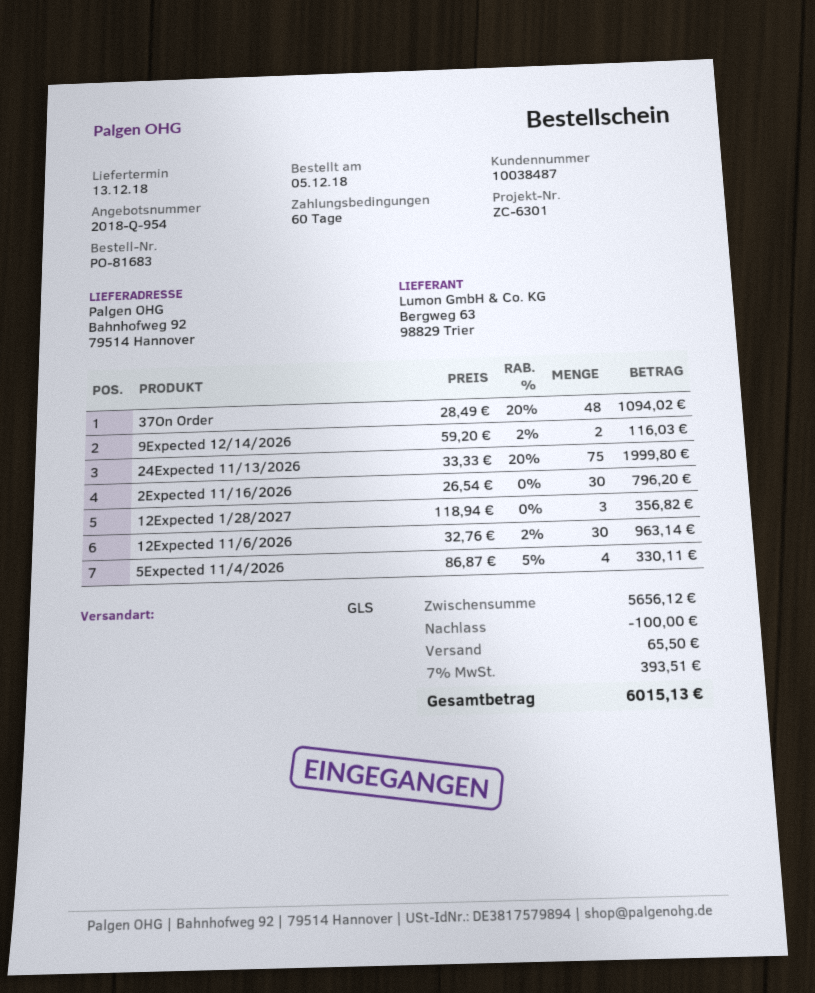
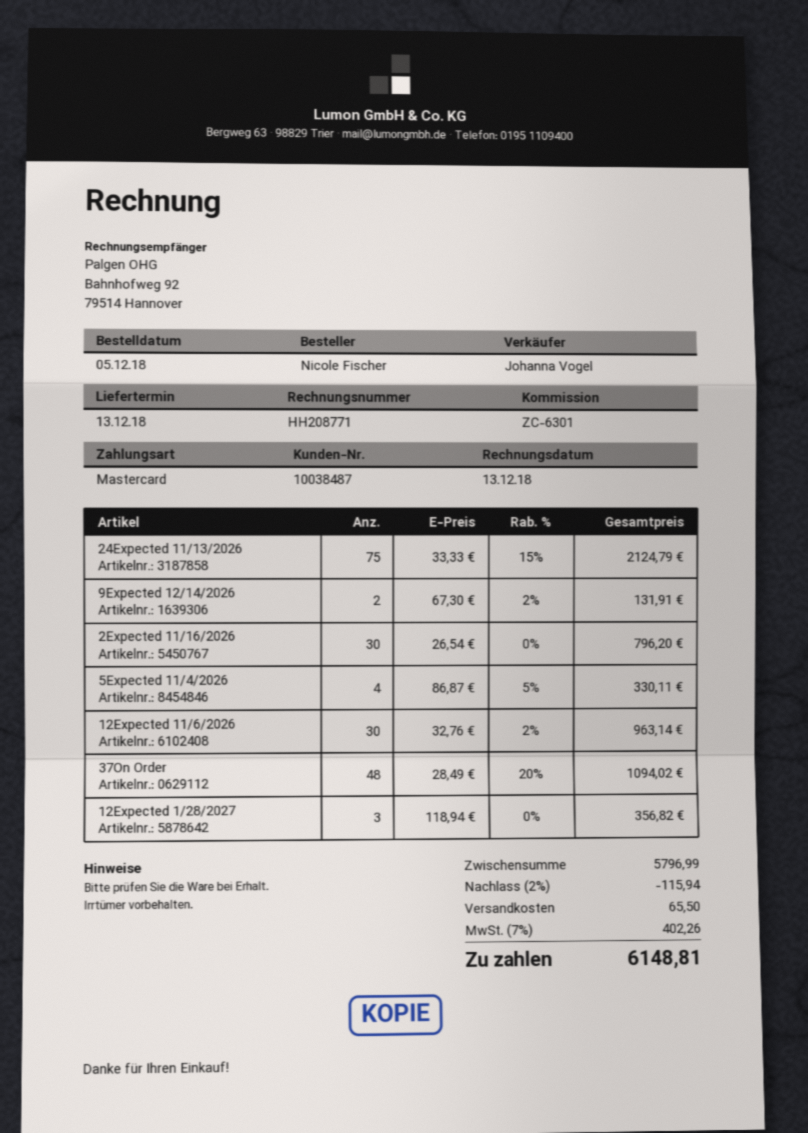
9Expected 12/14/2026: 2 x 59.20 - 2% = 116.03 -> 2 x 67.30 - 2% = 131.91
24Expected 11/13/2026: 75 x 33.33 - 20% = 1999.80 -> 75 x 33.33 - 15% = 2124.79
subtotal: 5656.12 -> 5796.99
discount: 100.00 -> 115.94
tax: 7% = 393.51 -> 7% = 402.26
total: 6015.13 -> 6148.81

